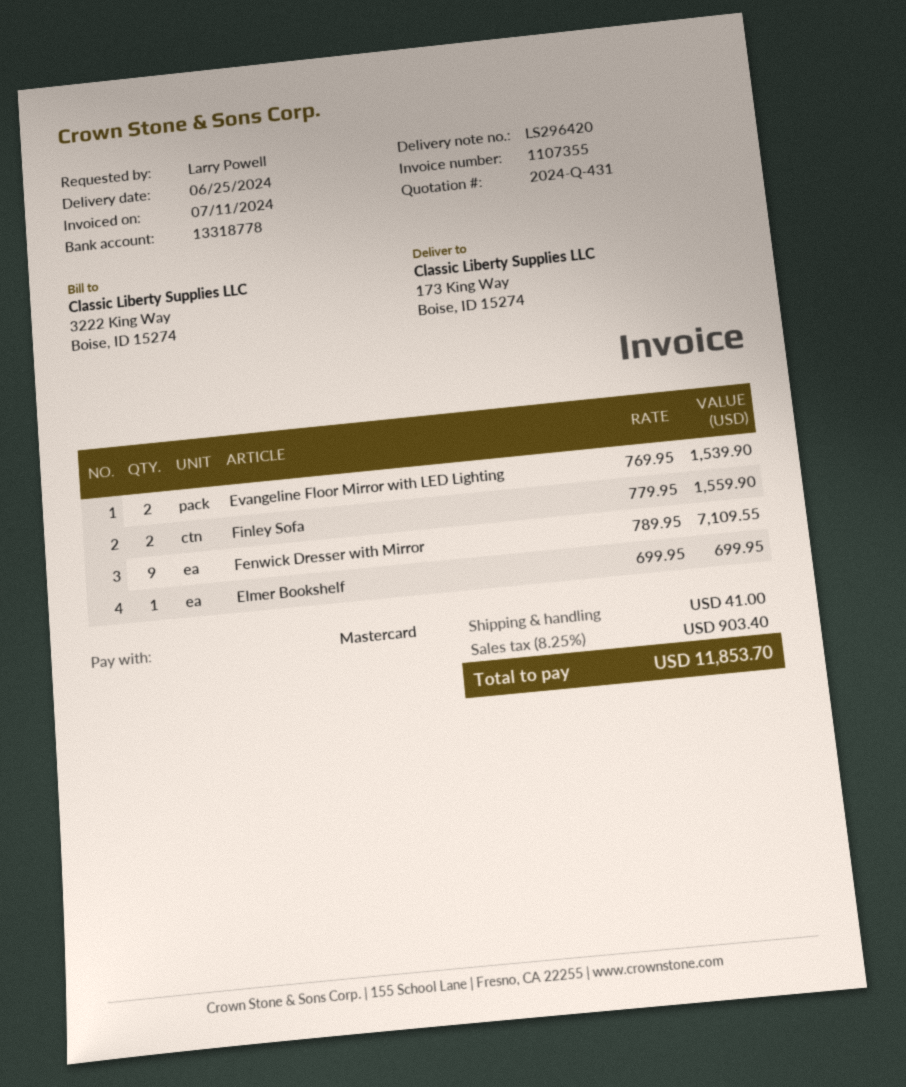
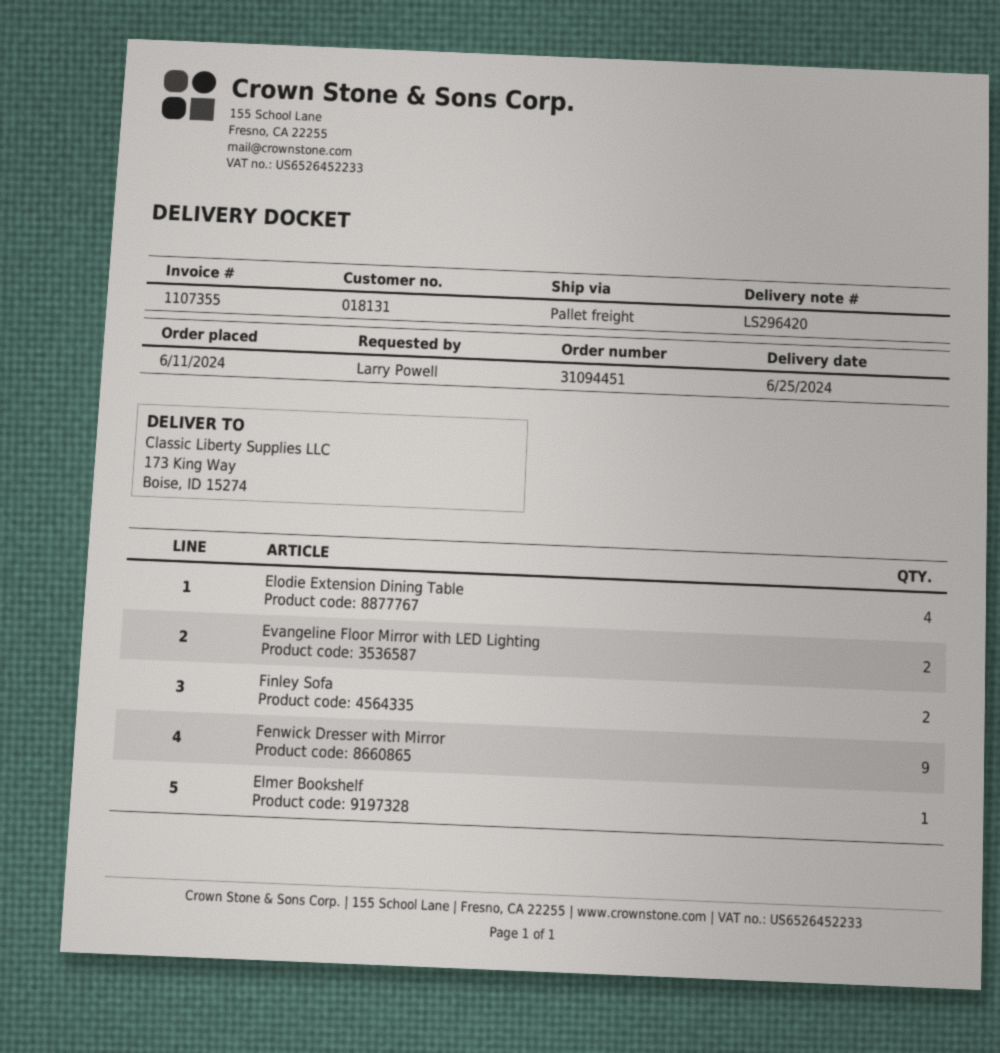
Elodie Extension Dining Table: none -> 4

